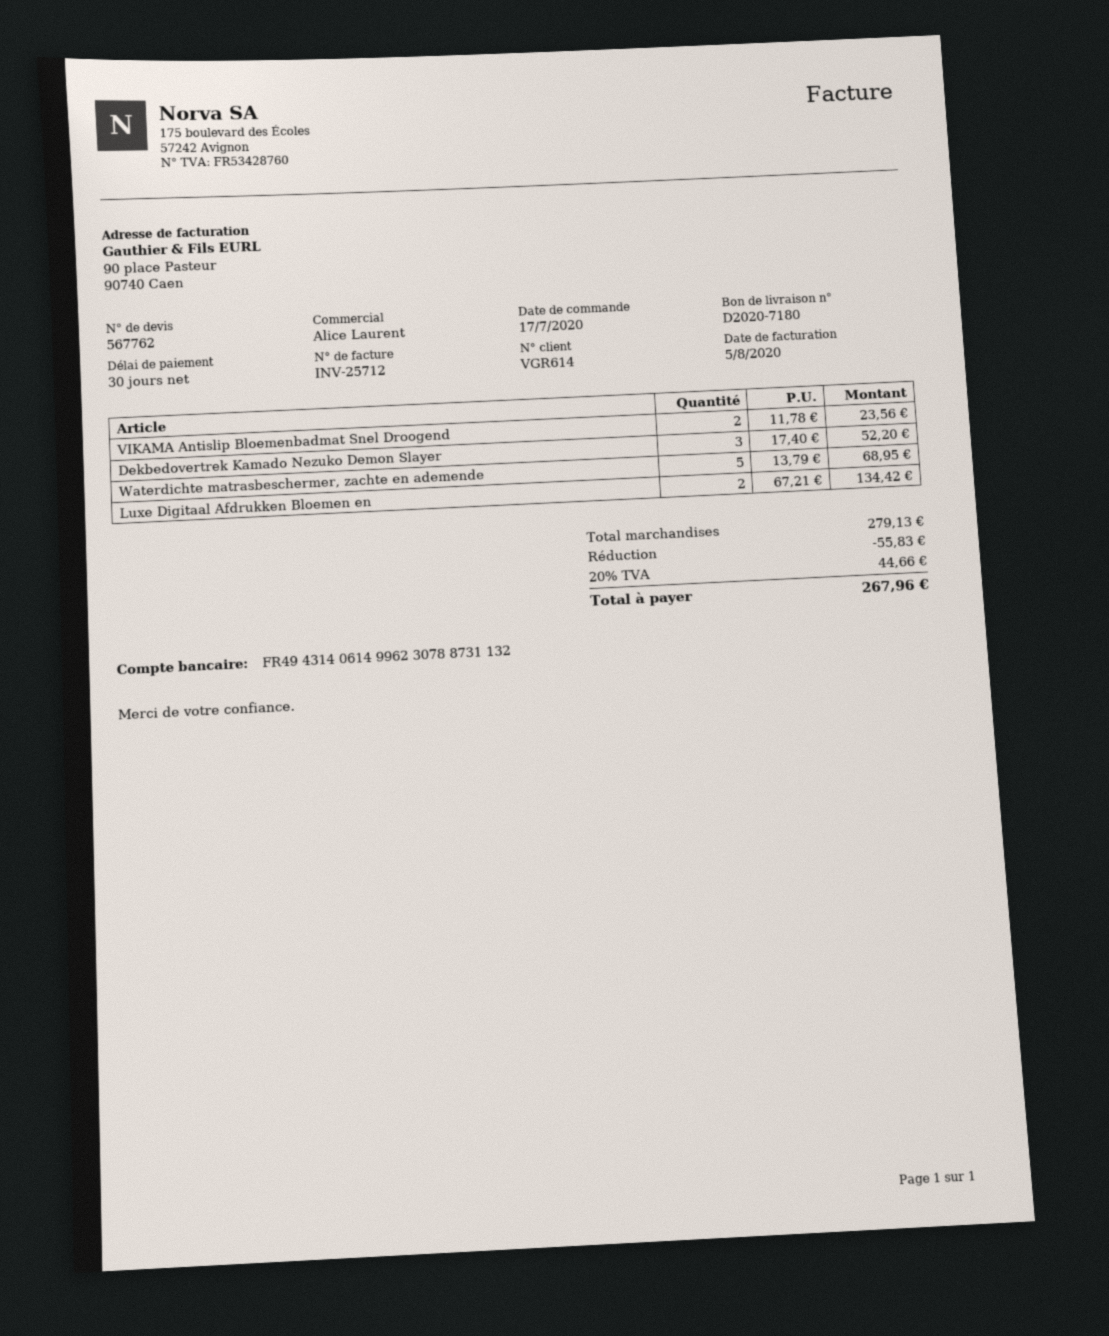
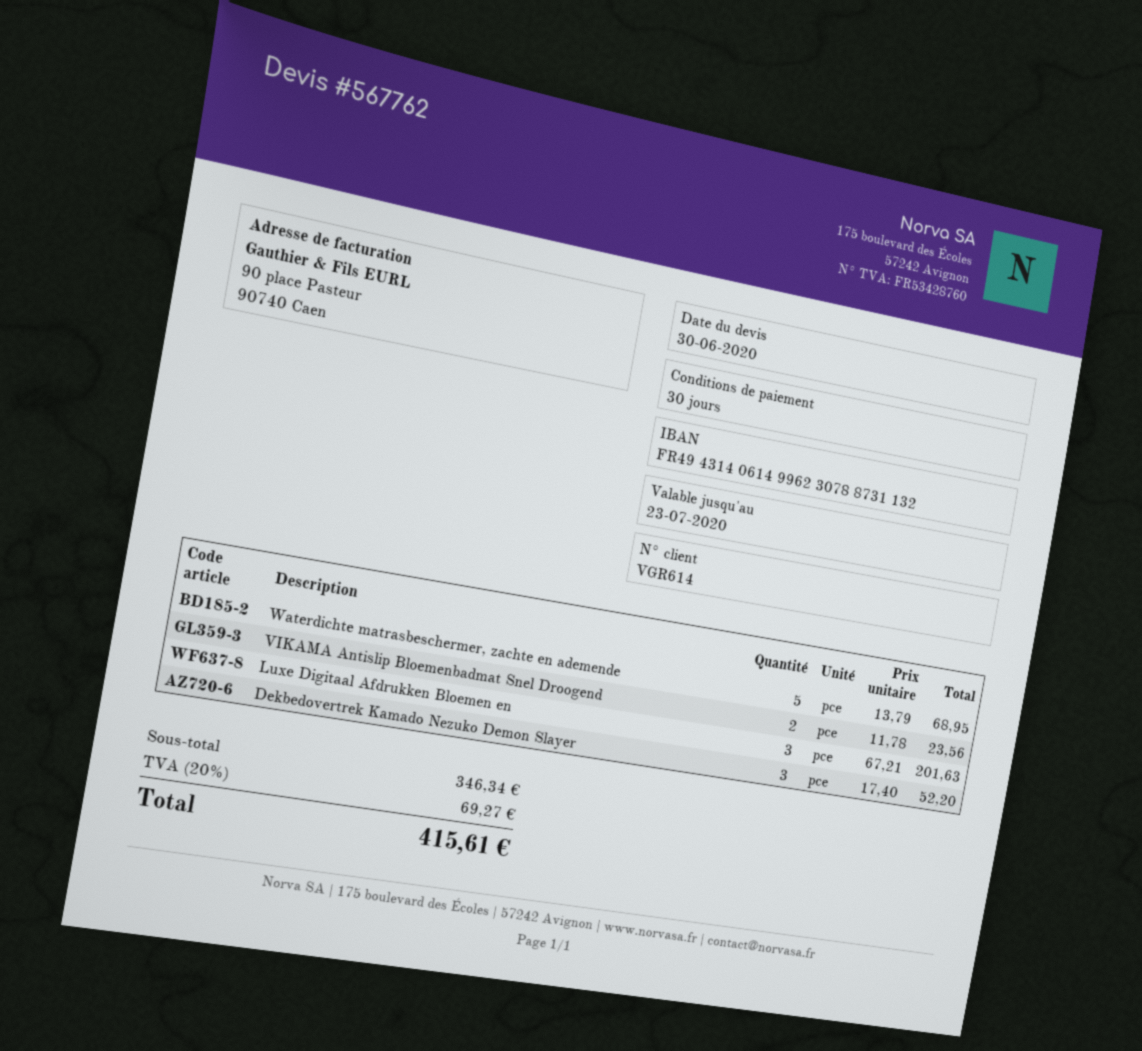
Luxe Digitaal Afdrukken Bloemen en: 2 x 67.21 = 134.42 -> 3 x 67.21 = 201.63
subtotal: 279.13 -> 346.34
discount: 55.83 -> none
tax: 20% = 44.66 -> 20% = 69.27
total: 267.96 -> 415.61

